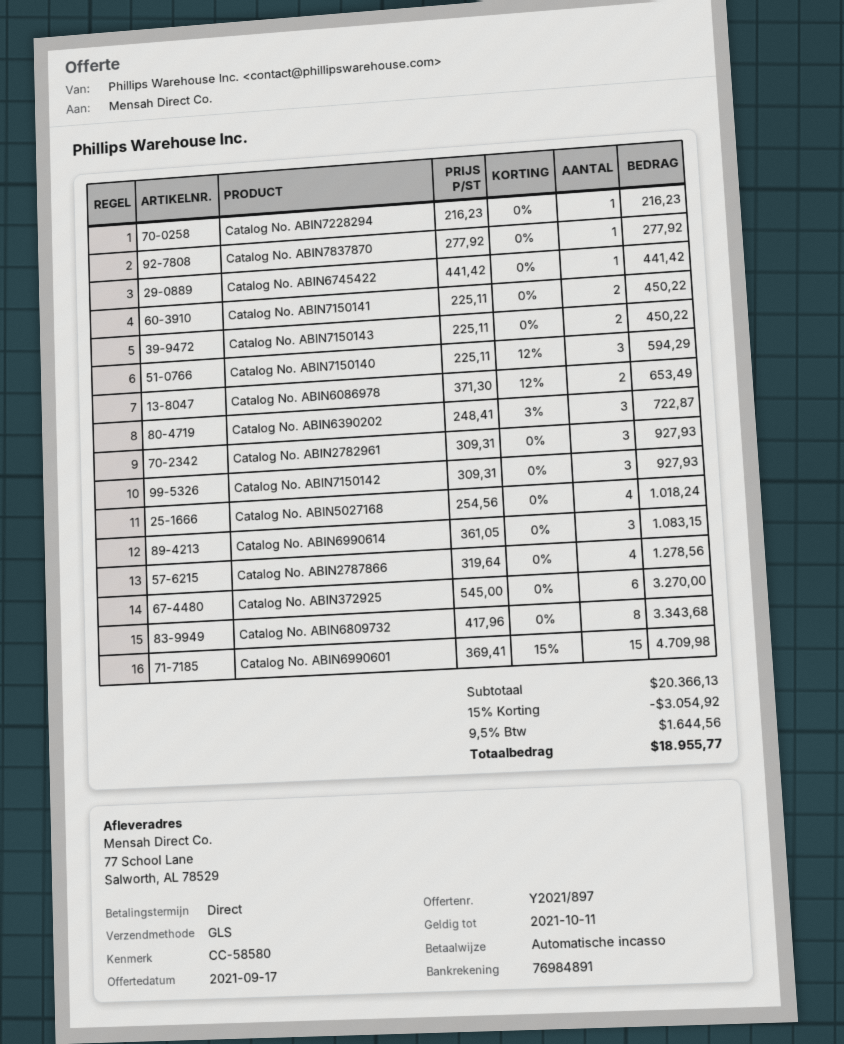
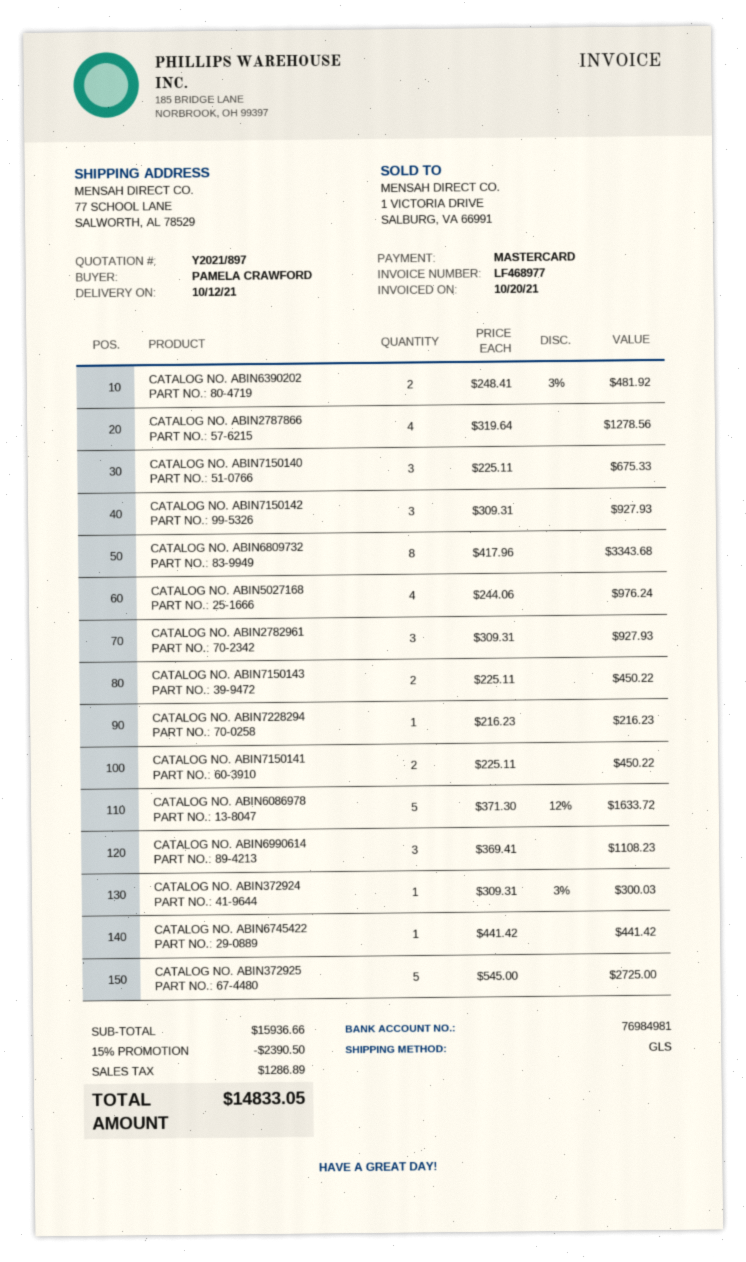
payment method: direct debit -> Mastercard
bank account: 76984891 -> 76984981
Catalog No. ABIN7837870: 1 x 277.92 = 277.92 -> none
Catalog No. ABIN7150140: 3 x 225.11 - 12% = 594.29 -> 3 x 225.11 = 675.33
Catalog No. ABIN6086978: 2 x 371.30 - 12% = 653.49 -> 5 x 371.30 - 12% = 1633.72
Catalog No. ABIN6390202: 3 x 248.41 - 3% = 722.87 -> 2 x 248.41 - 3% = 481.92
Catalog No. ABIN5027168: 4 x 254.56 = 1018.24 -> 4 x 244.06 = 976.24
Catalog No. ABIN6990614: 3 x 361.05 = 1083.15 -> 3 x 369.41 = 1108.23
Catalog No. ABIN372925: 6 x 545.00 = 3270.00 -> 5 x 545.00 = 2725.00
Catalog No. ABIN6990601: 15 x 369.41 - 15% = 4709.98 -> none
CATALOG NO. ABIN372924: none -> 1 x 309.31 - 3% = 300.03
subtotal: 20366.13 -> 15936.66
discount: 15% = 3054.92 -> 15% = 2390.50
tax: 1644.56 -> 1286.89
total: 18955.77 -> 14833.05

